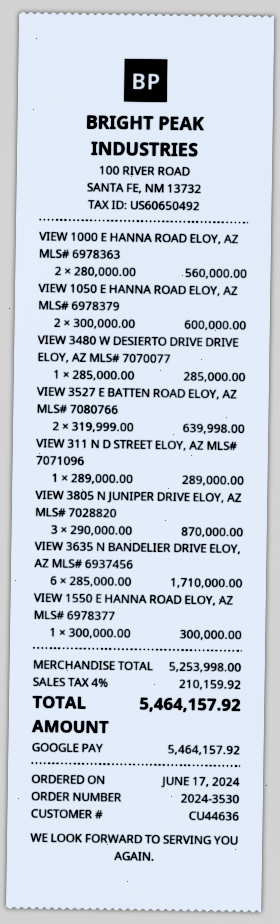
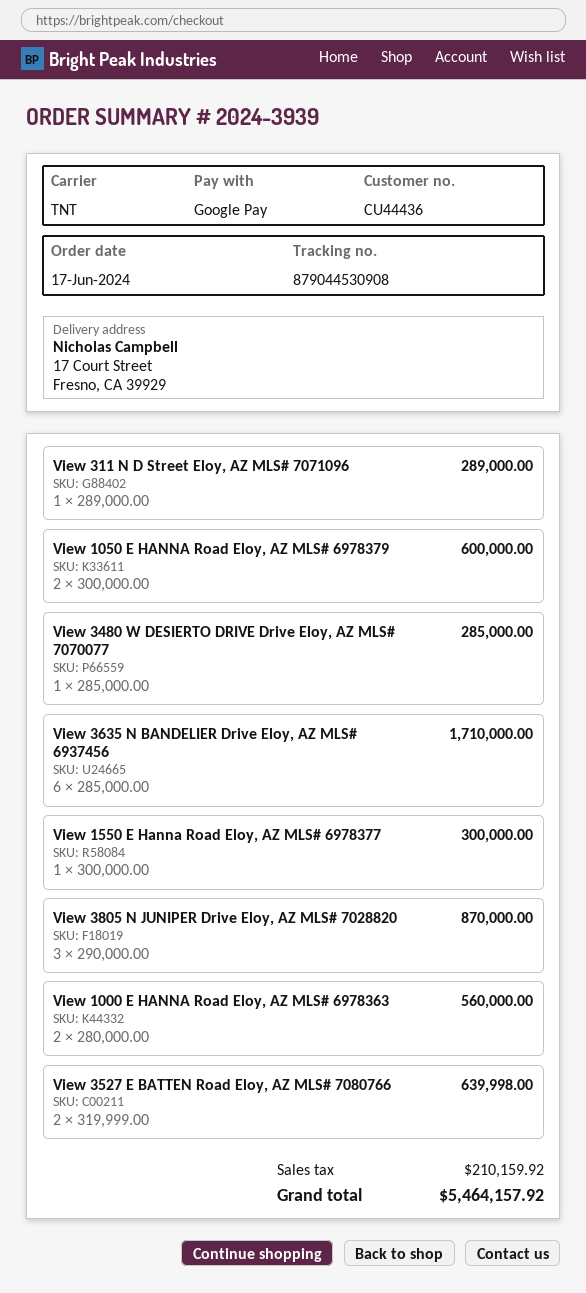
order number: 2024-3530 -> 2024-3939
customer number: CU44636 -> CU44436

